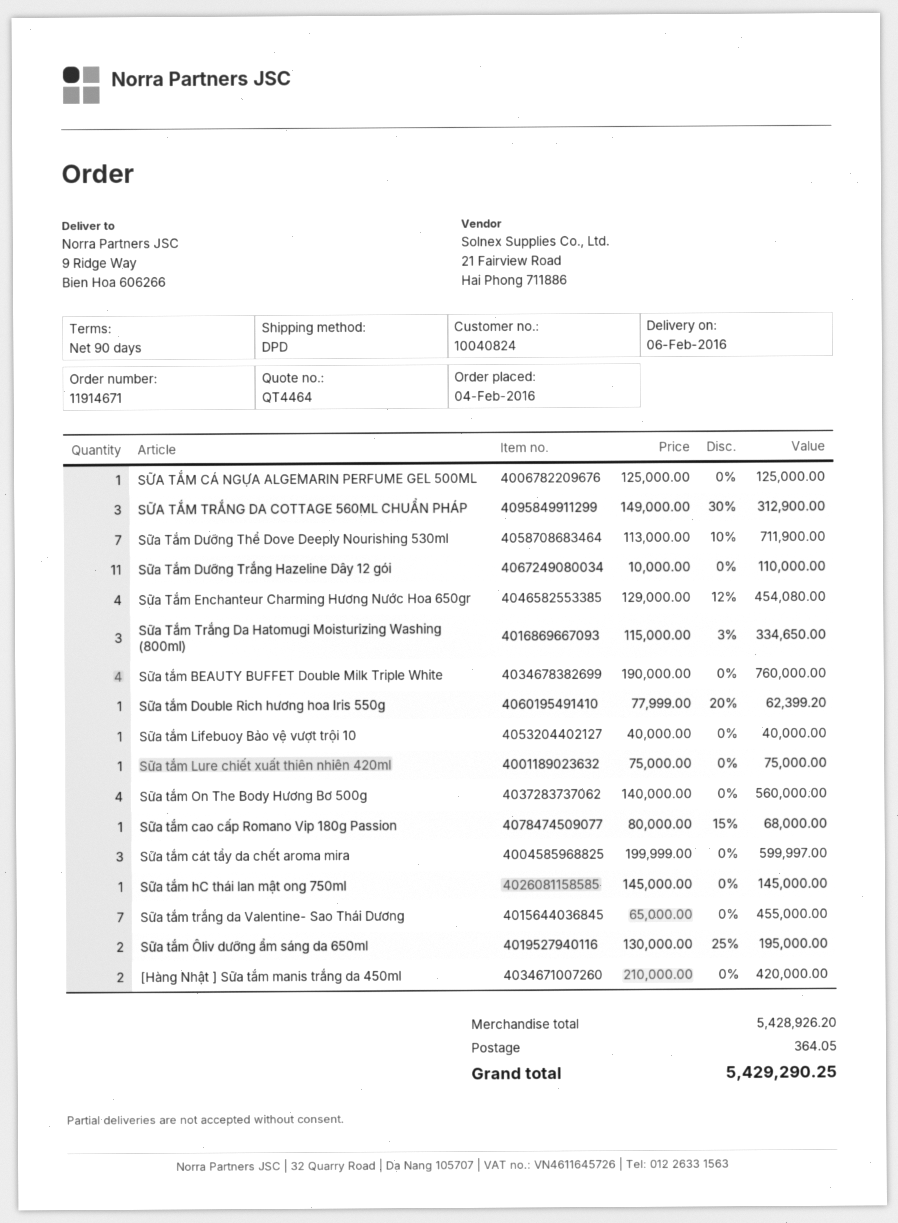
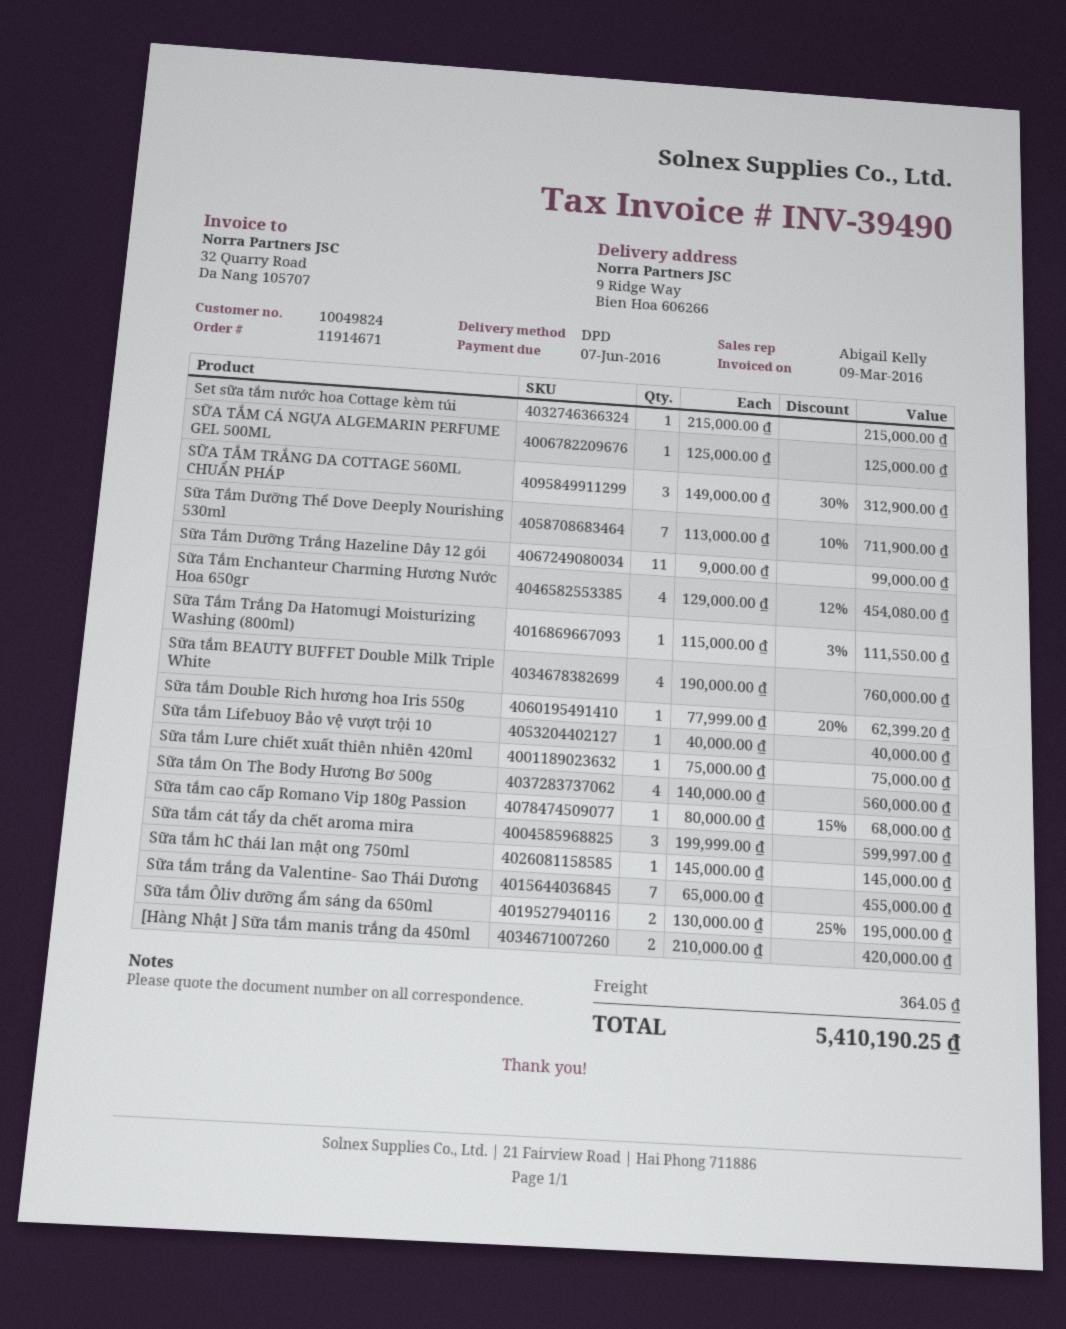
customer number: 10040824 -> 10049824
Sữa Tắm Dưỡng Trắng Hazeline Dây 12 gói: 11 x 10000.00 = 110000.00 -> 11 x 9000.00 = 99000.00
Sữa Tắm Trắng Da Hatomugi Moisturizing Washing (800ml): 3 x 115000.00 - 3% = 334650.00 -> 1 x 115000.00 - 3% = 111550.00
Set sữa tắm nước hoa Cottage kèm túi: none -> 1 x 215000.00 = 215000.00
total: 5429290.25 -> 5410190.25

